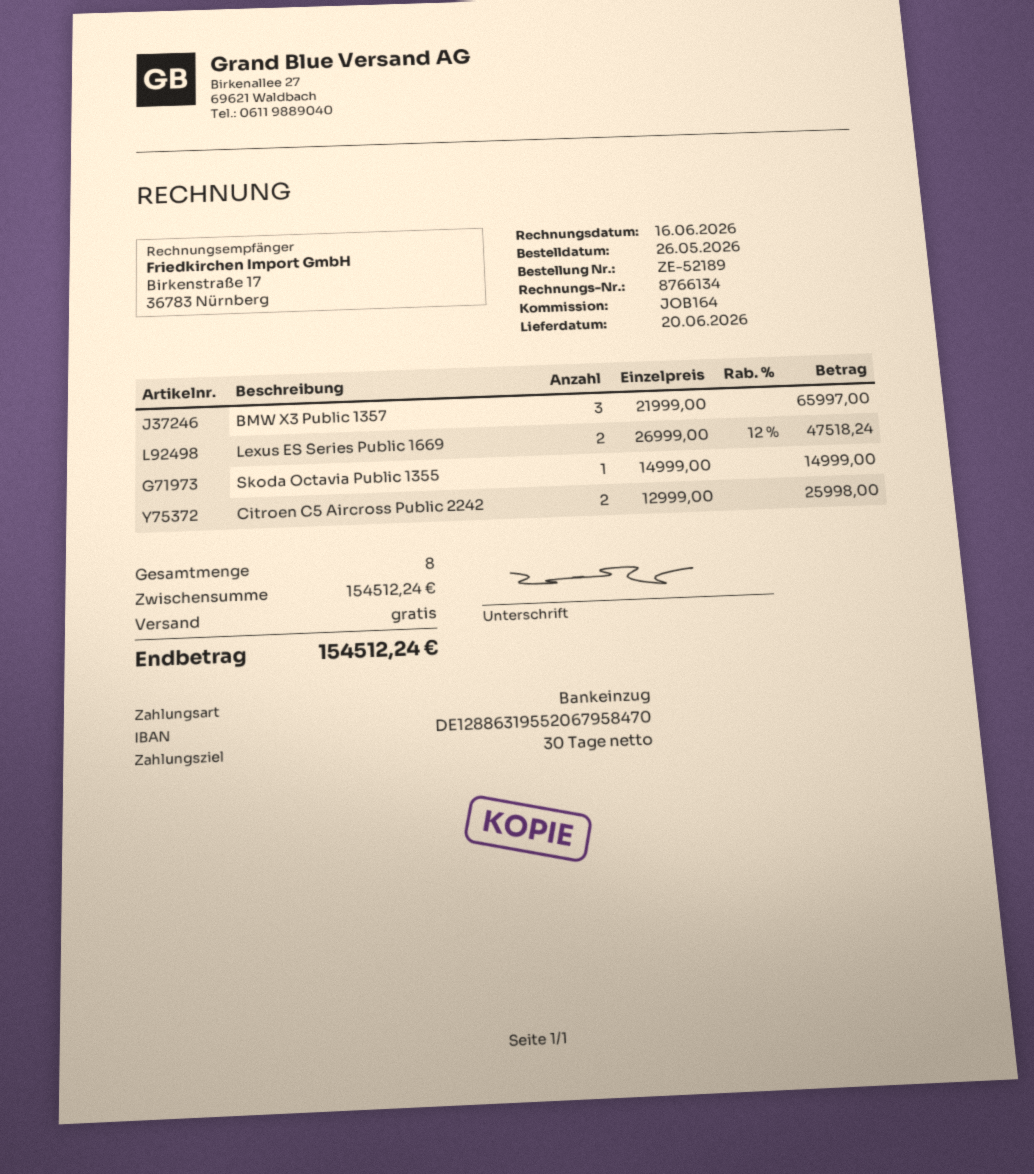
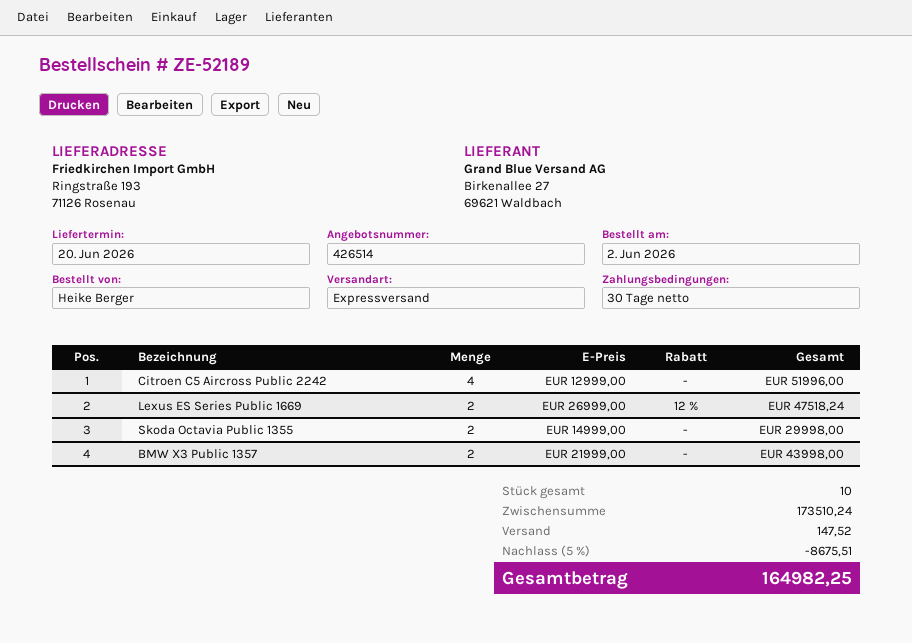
order date: 2026-05-26 -> 2026-06-02
BMW X3 Public 1357: 3 x 21999.00 = 65997.00 -> 2 x 21999.00 = 43998.00
Skoda Octavia Public 1355: 1 x 14999.00 = 14999.00 -> 2 x 14999.00 = 29998.00
Citroen C5 Aircross Public 2242: 2 x 12999.00 = 25998.00 -> 4 x 12999.00 = 51996.00
total quantity: 8 -> 10
subtotal: 154512.24 -> 173510.24
discount: none -> 5% = 8675.51
shipping: 0.00 -> 147.52
total: 154512.24 -> 164982.25

